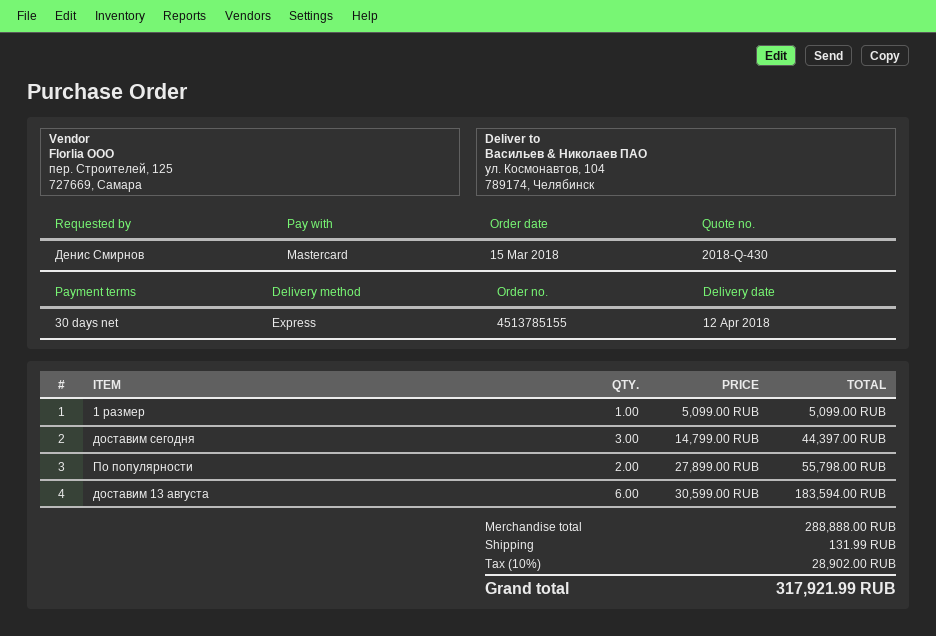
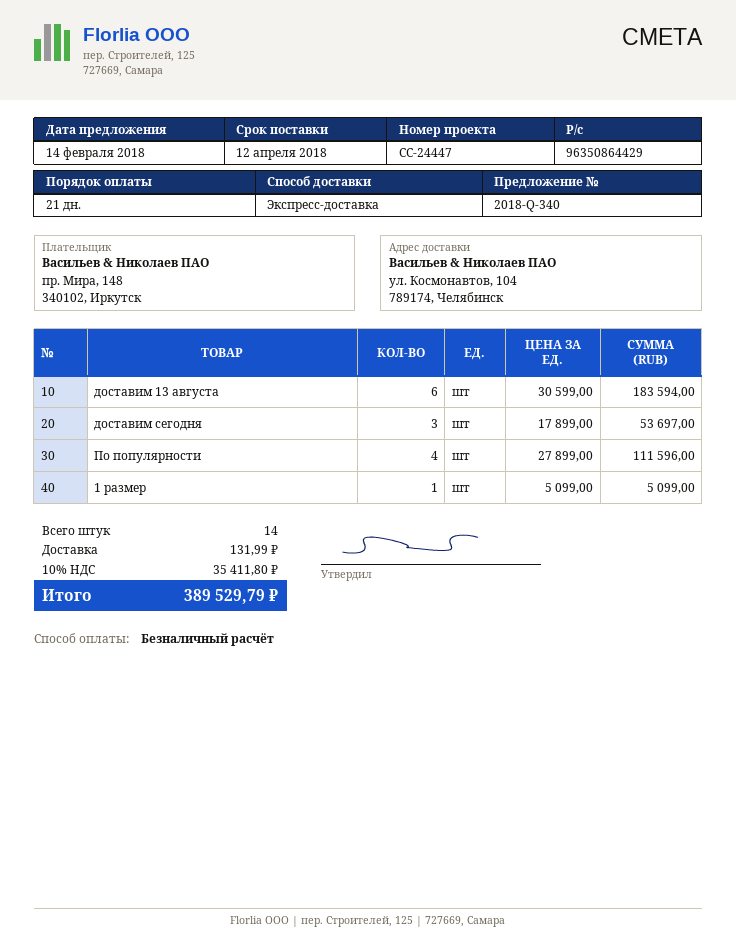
quote number: 2018-Q-430 -> 2018-Q-340
payment terms: 30 days -> 21 days
payment method: Mastercard -> bank transfer
доставим сегодня: 3 x 14799.00 = 44397.00 -> 3 x 17899.00 = 53697.00
По популярности: 2 x 27899.00 = 55798.00 -> 4 x 27899.00 = 111596.00
tax: 10% = 28902.00 -> 10% = 35411.80
total: 317921.99 -> 389529.79

